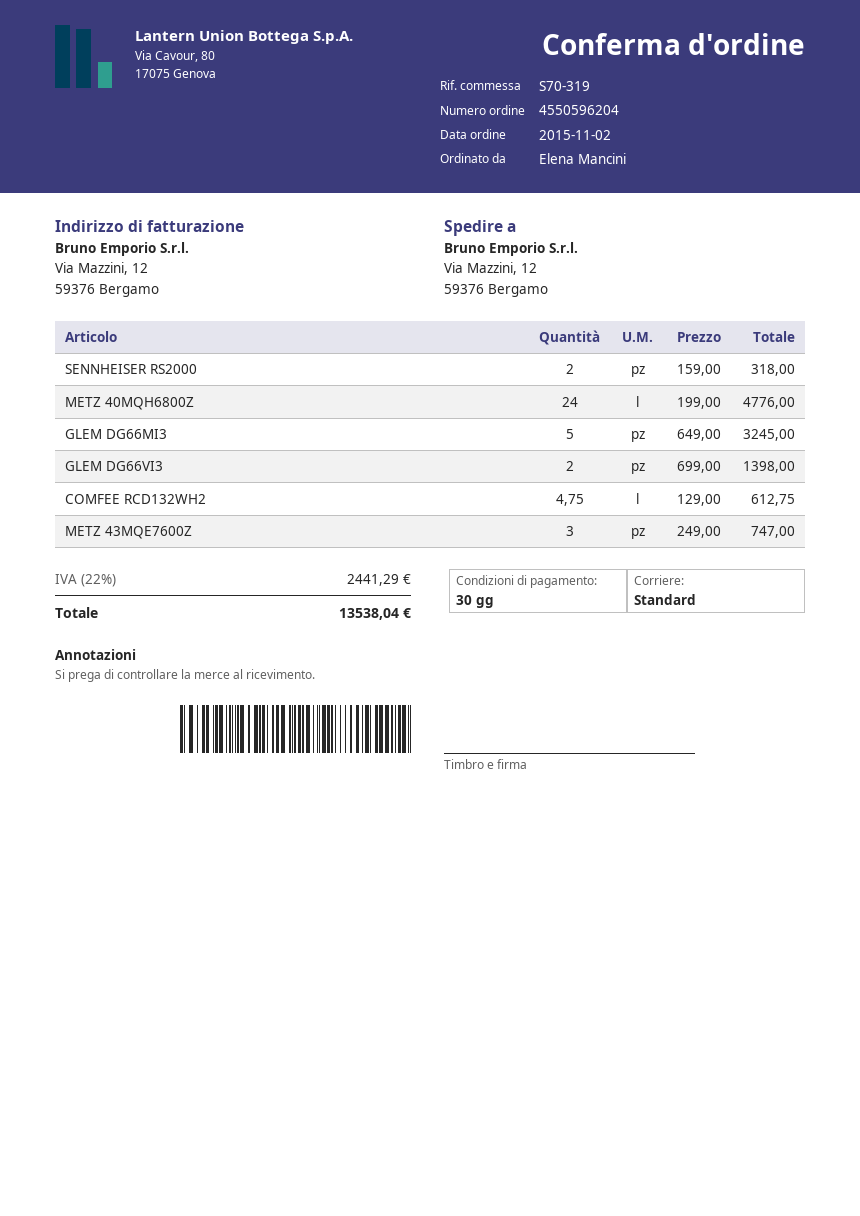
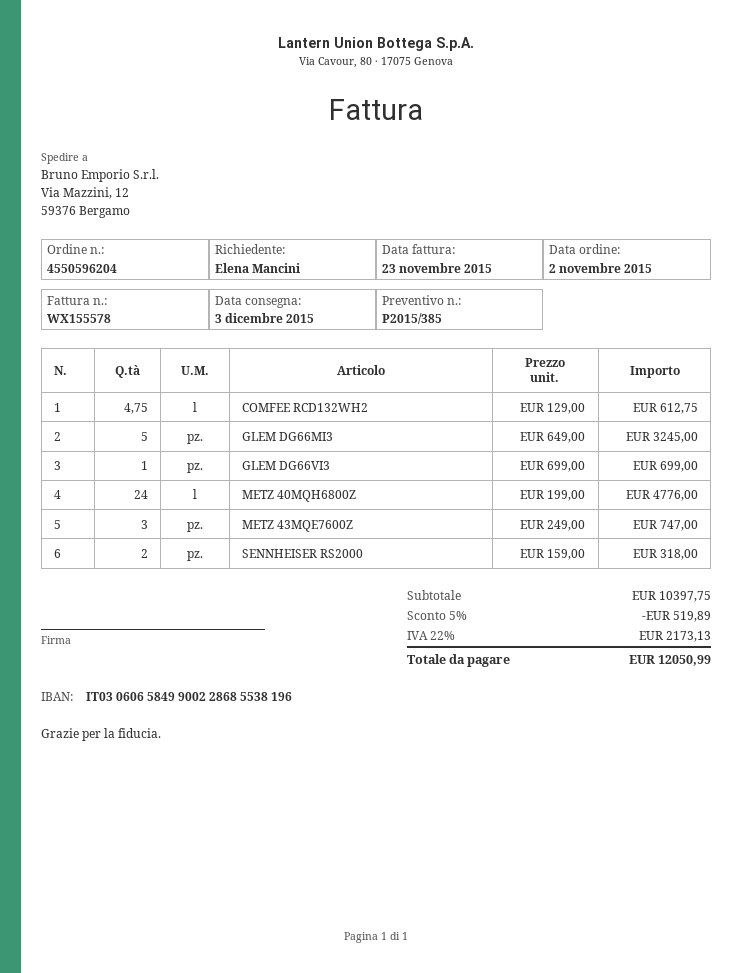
GLEM DG66VI3: 2 x 699.00 = 1398.00 -> 1 x 699.00 = 699.00
discount: none -> 5% = 519.89
tax: 22% = 2441.29 -> 22% = 2173.13
total: 13538.04 -> 12050.99

